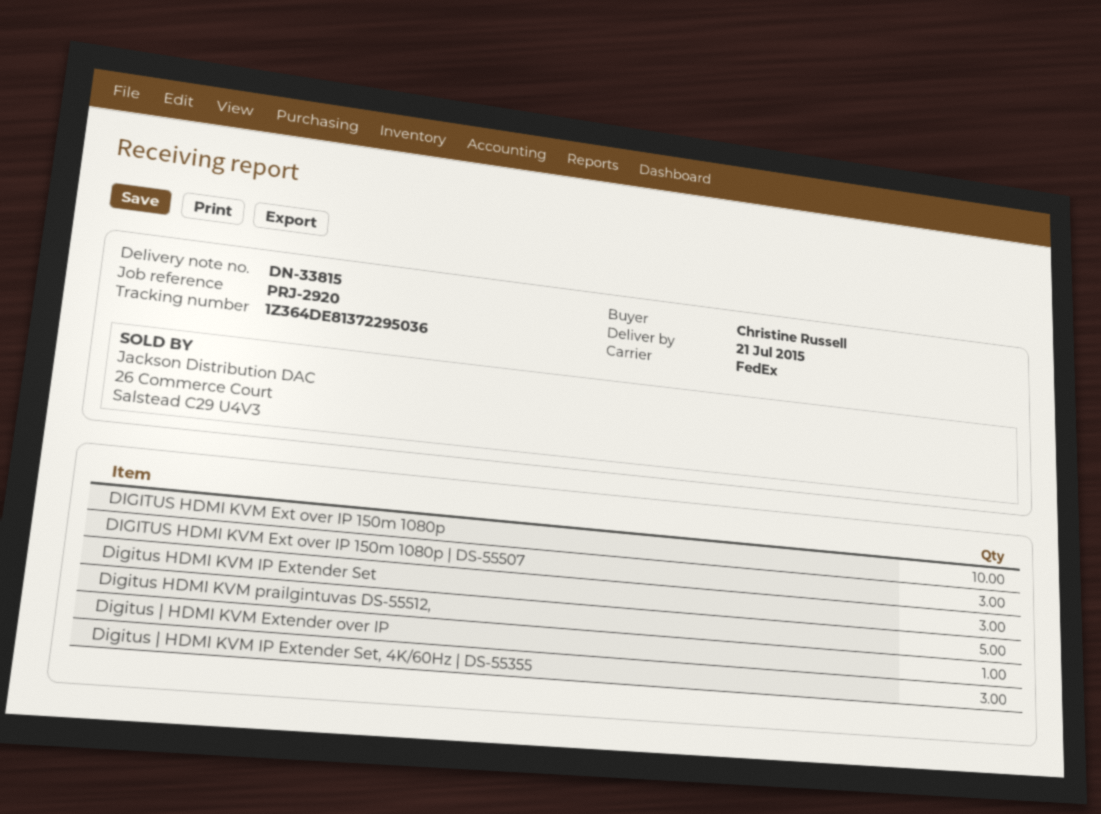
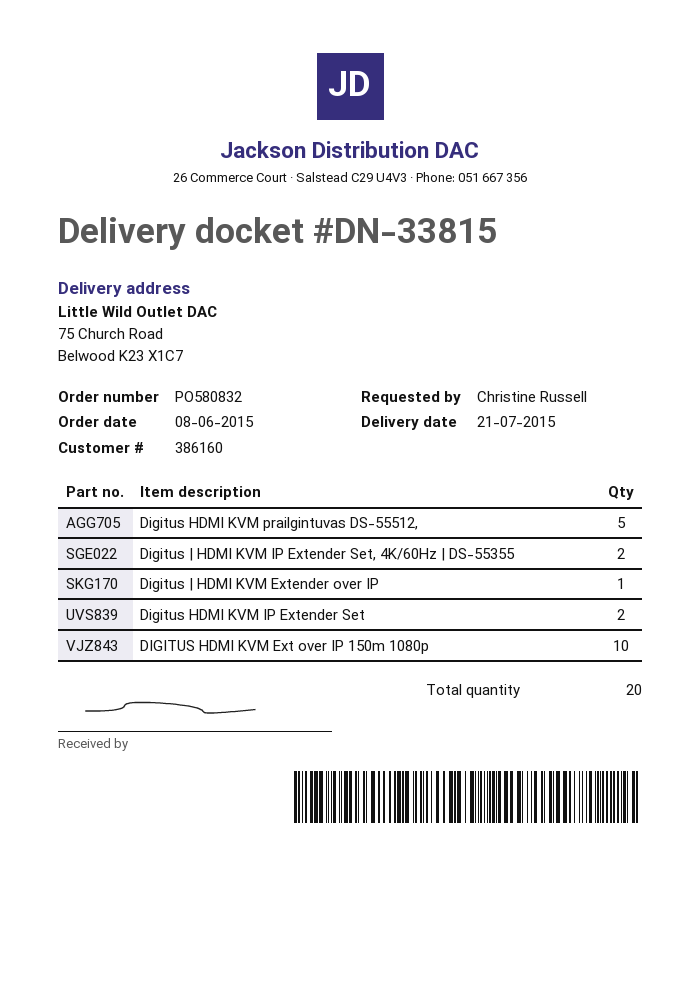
DIGITUS HDMI KVM Ext over IP 150m 1080p | DS-55507: 3 -> none
Digitus HDMI KVM IP Extender Set: 3 -> 2
Digitus | HDMI KVM IP Extender Set, 4K/60Hz | DS-55355: 3 -> 2

